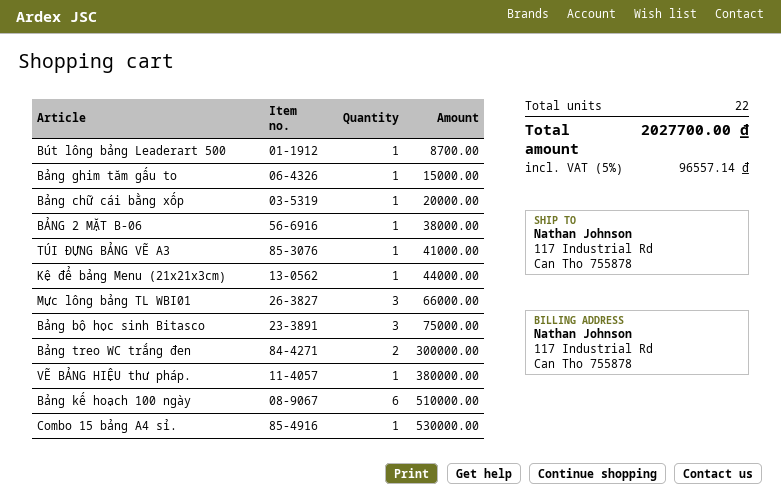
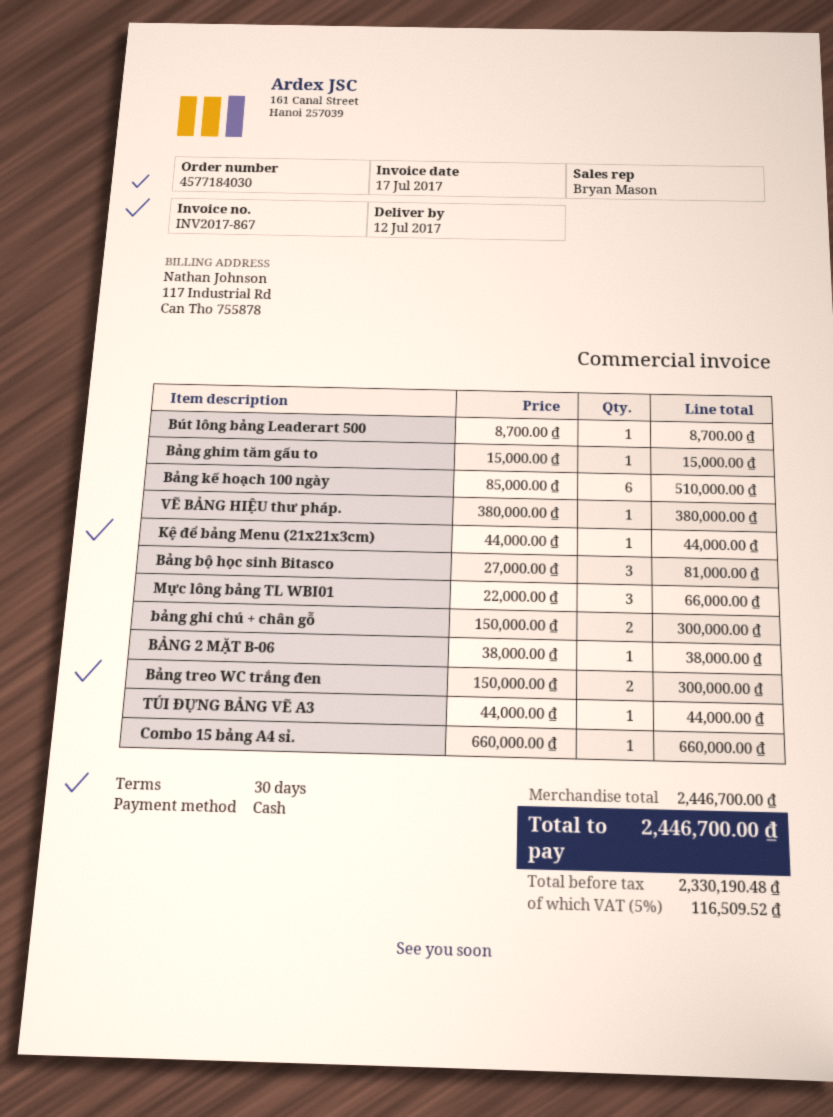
Bảng chữ cái bằng xốp: 1 for 20000.00 -> none
TÚI ĐỰNG BẢNG VẼ A3: 1 for 41000.00 -> 1 for 44000.00
Bảng bộ học sinh Bitasco: 3 for 75000.00 -> 3 for 81000.00
Combo 15 bảng A4 sỉ.: 1 for 530000.00 -> 1 for 660000.00
bảng ghi chú + chân gỗ: none -> 2 for 300000.00
tax: 5% = 96557.14 -> 5% = 116509.52
total: 2027700.00 -> 2446700.00

